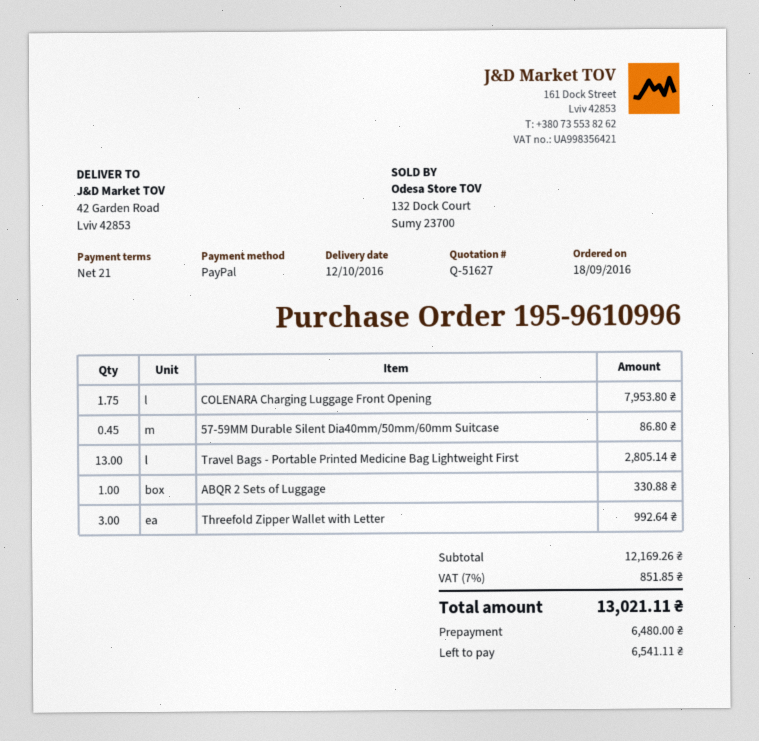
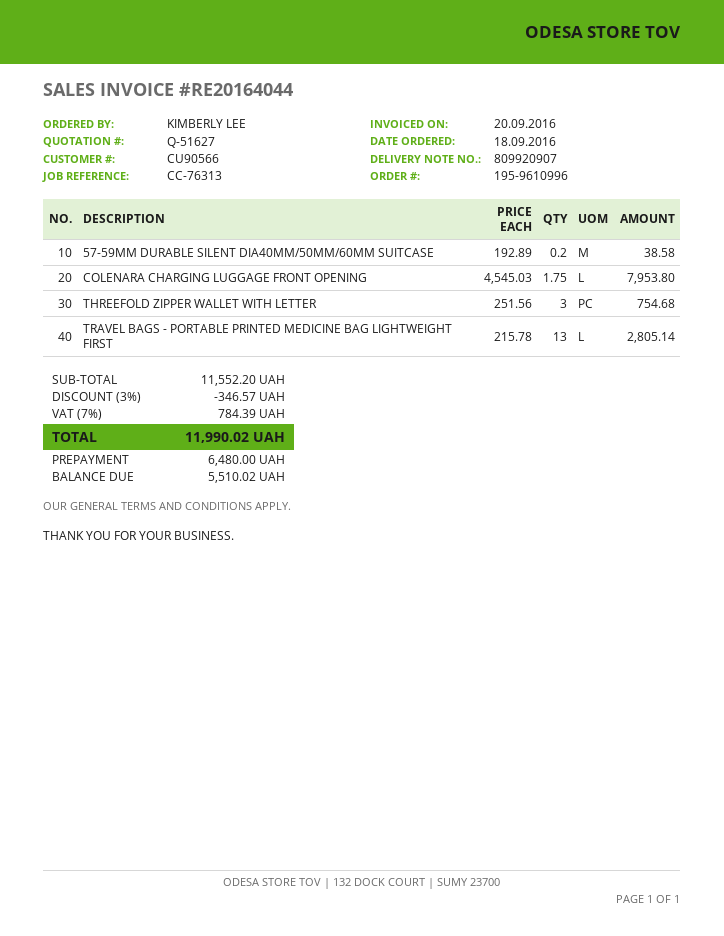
57-59MM Durable Silent Dia40mm/50mm/60mm Suitcase: 0.45 for 86.80 -> 0.2 for 38.58
ABQR 2 Sets of Luggage: 1 for 330.88 -> none
Threefold Zipper Wallet with Letter: 3 for 992.64 -> 3 for 754.68
subtotal: 12169.26 -> 11552.20
discount: none -> 3% = 346.57
tax: 7% = 851.85 -> 7% = 784.39
total: 13021.11 -> 11990.02
balance: 6541.11 -> 5510.02

